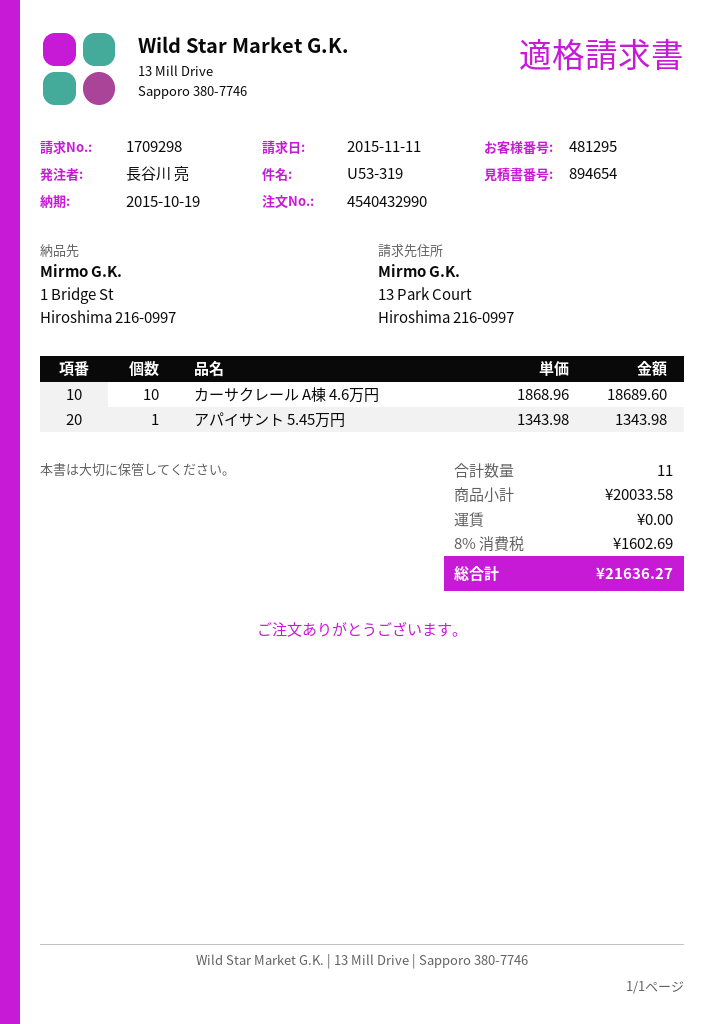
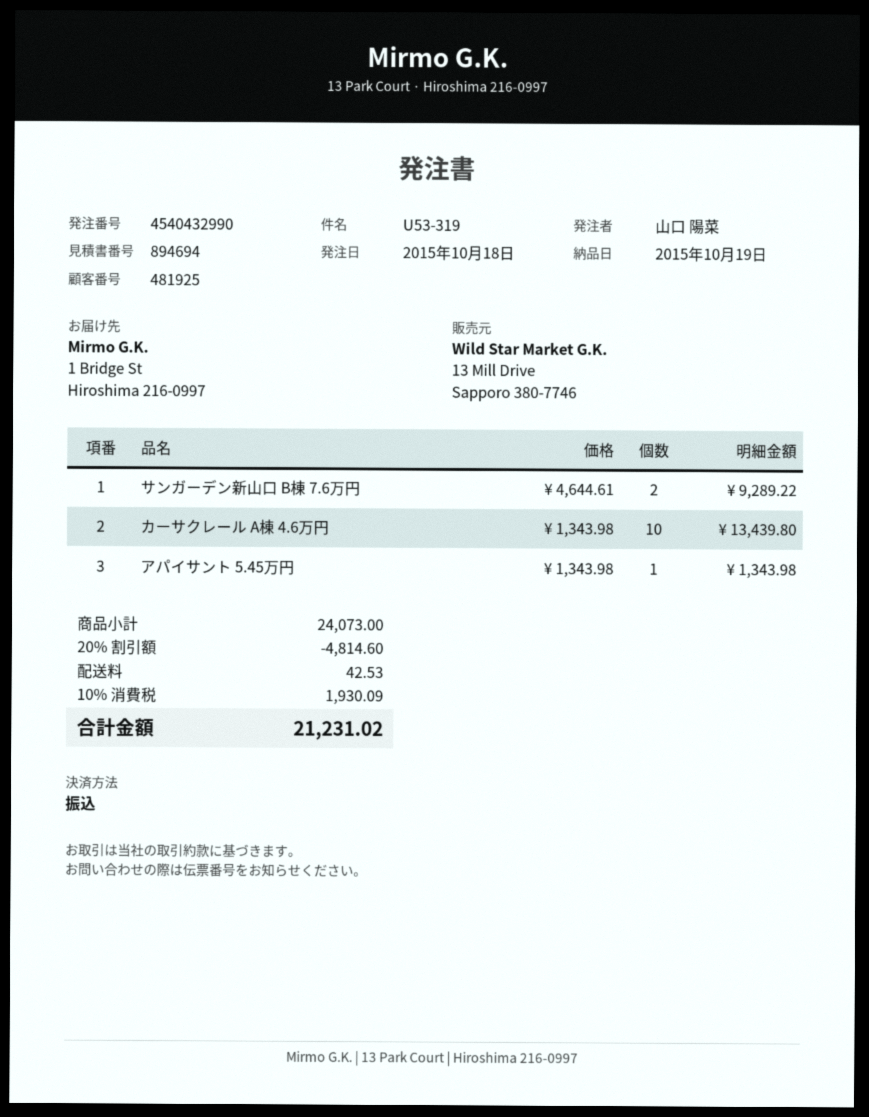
quote number: 894654 -> 894694
customer number: 481295 -> 481925
ordered by: 長谷川 亮 -> 山口 陽菜
カーサクレール A棟 4.6万円: 10 x 1868.96 = 18689.60 -> 10 x 1343.98 = 13439.80
サンガーデン新山口 B棟 7.6万円: none -> 2 x 4644.61 = 9289.22
subtotal: 20033.58 -> 24073.00
discount: none -> 20% = 4814.60
shipping: 0.00 -> 42.53
tax: 8% = 1602.69 -> 10% = 1930.09
total: 21636.27 -> 21231.02

